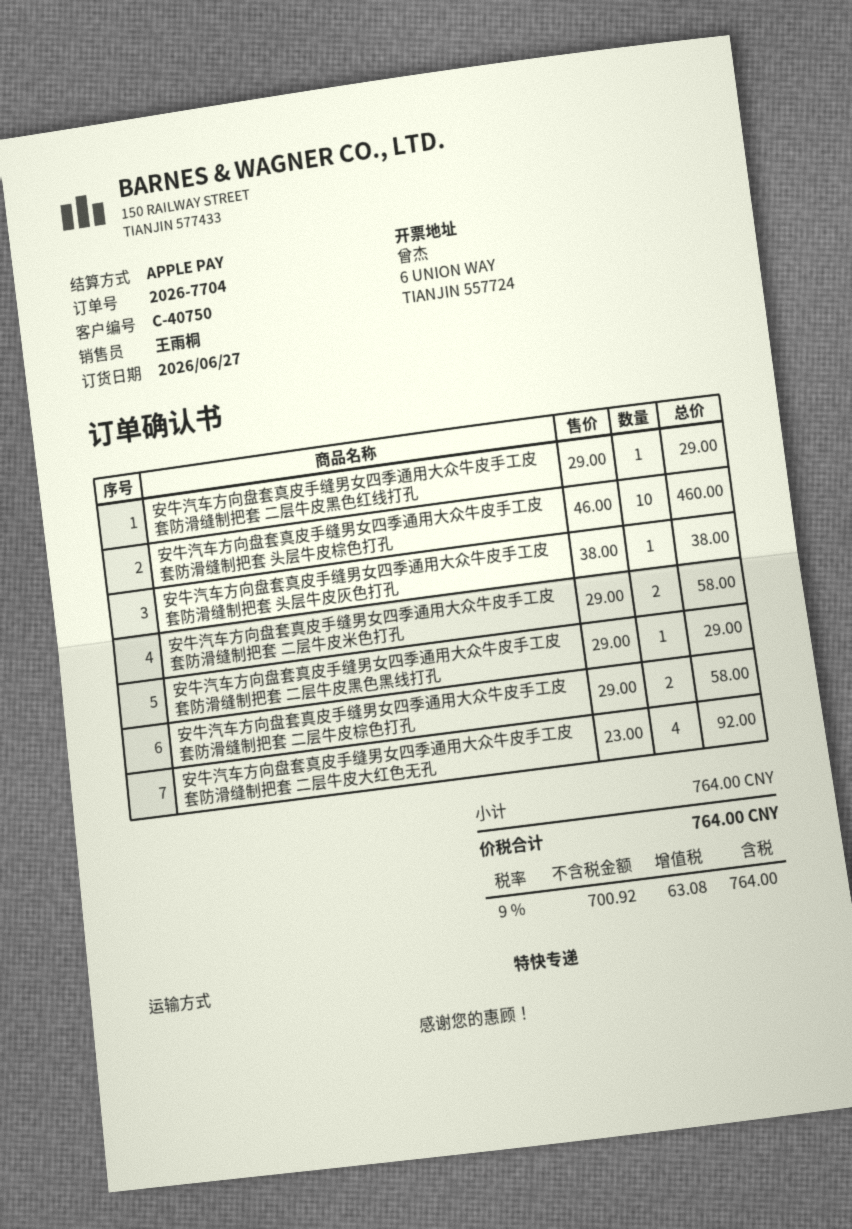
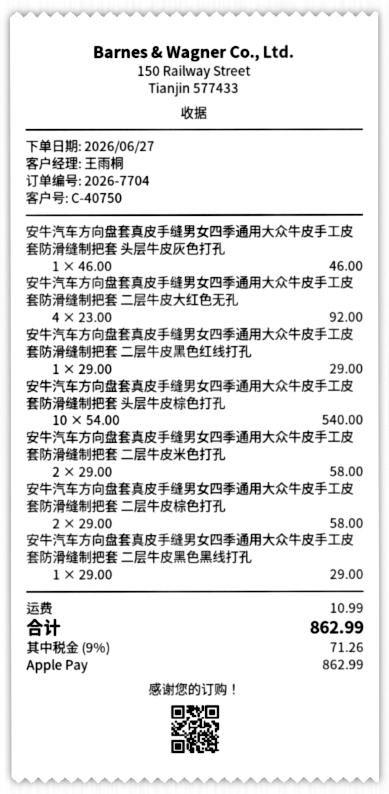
安牛汽车方向盘套真皮手缝男女四季通用大众牛皮手工皮套防滑缝制把套 头层牛皮棕色打孔: 10 x 46.00 = 460.00 -> 10 x 54.00 = 540.00
安牛汽车方向盘套真皮手缝男女四季通用大众牛皮手工皮套防滑缝制把套 头层牛皮灰色打孔: 1 x 38.00 = 38.00 -> 1 x 46.00 = 46.00
shipping: none -> 10.99
tax: 9% = 63.08 -> 9% = 71.26
total: 764.00 -> 862.99

